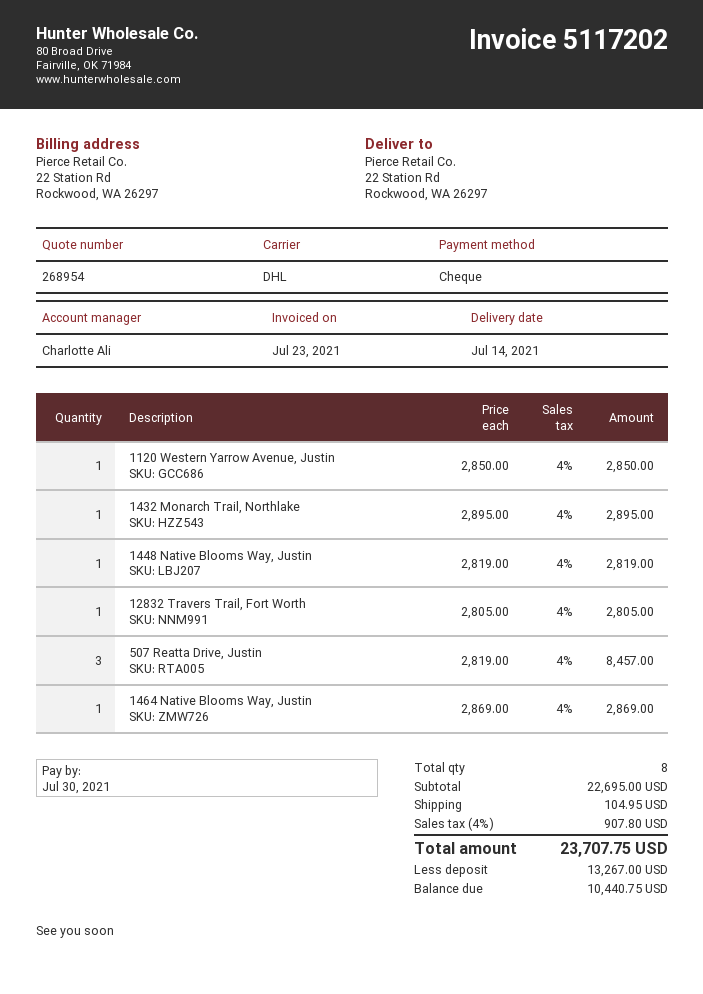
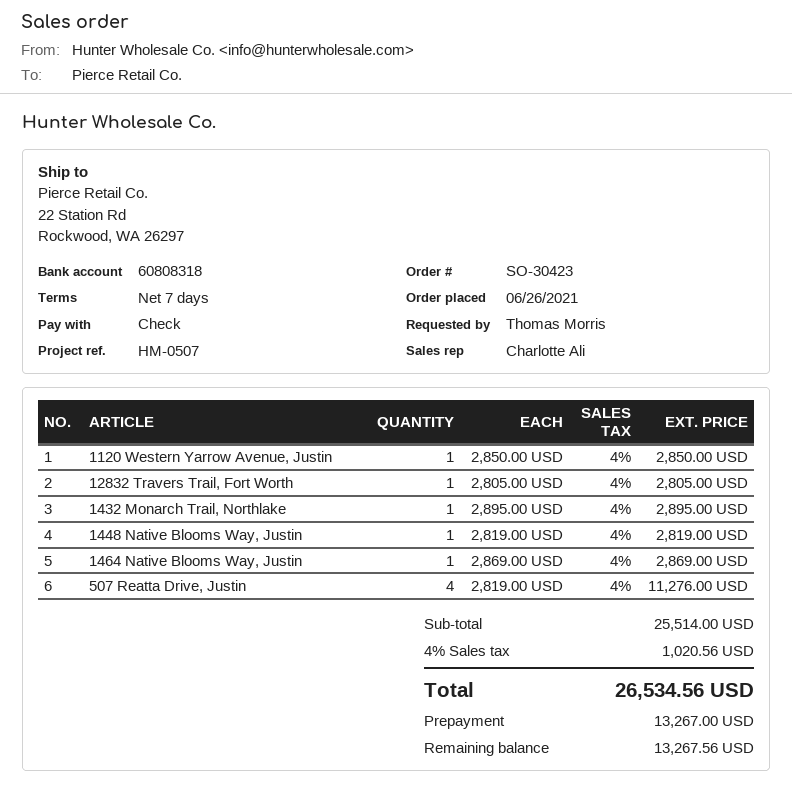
507 Reatta Drive, Justin: 3 x 2819.00 = 8457.00 -> 4 x 2819.00 = 11276.00
subtotal: 22695.00 -> 25514.00
shipping: 104.95 -> none
tax: 4% = 907.80 -> 4% = 1020.56
total: 23707.75 -> 26534.56
balance: 10440.75 -> 13267.56

